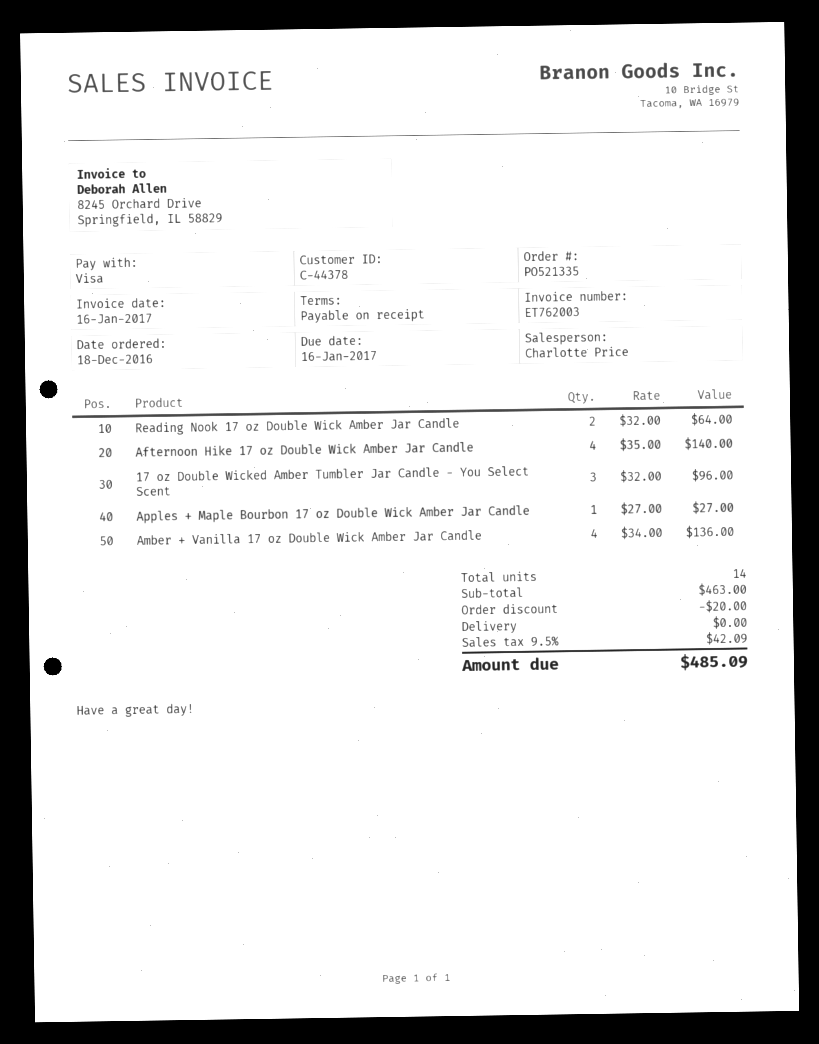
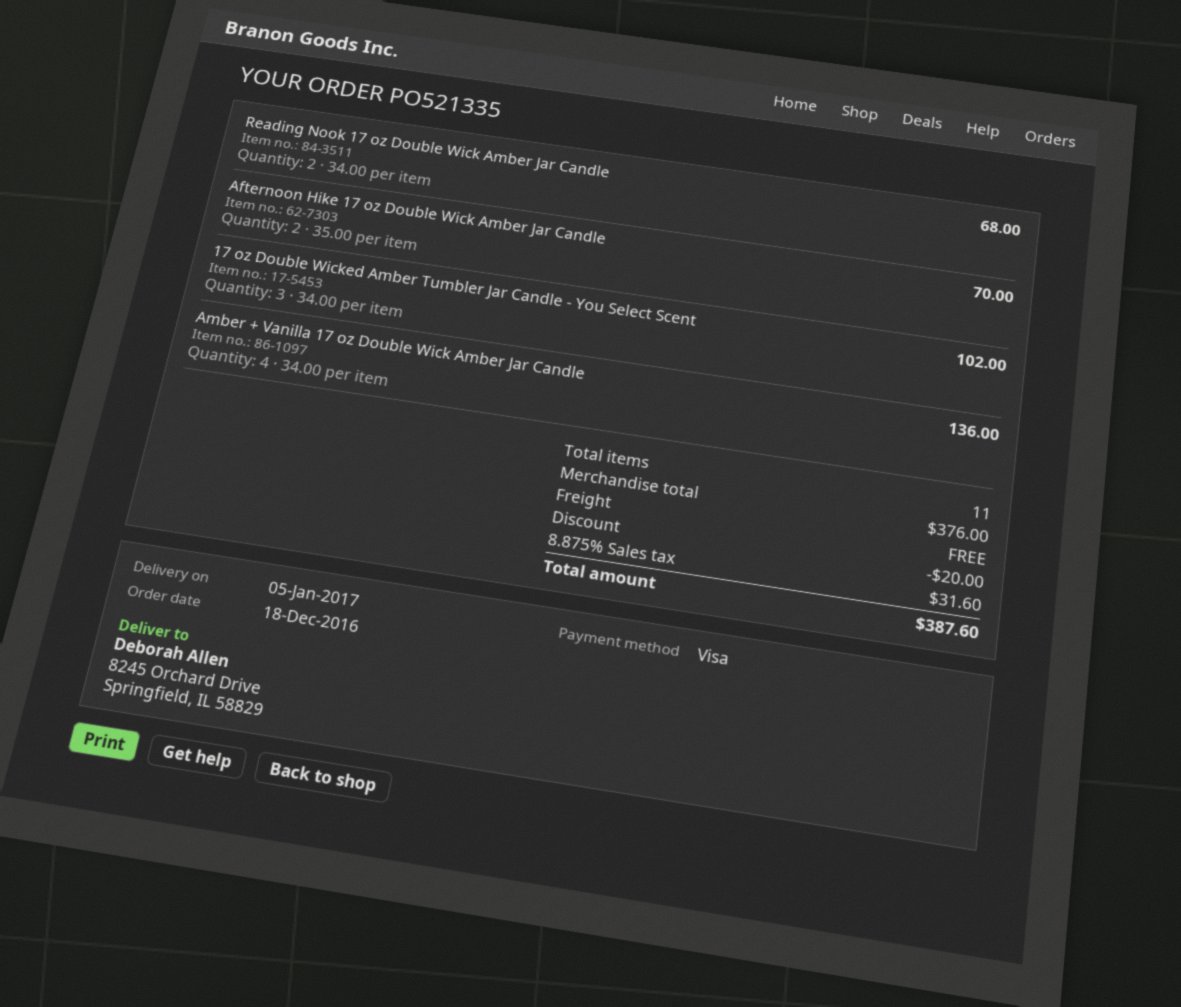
Reading Nook 17 oz Double Wick Amber Jar Candle: 2 x 32.00 = 64.00 -> 2 x 34.00 = 68.00
Afternoon Hike 17 oz Double Wick Amber Jar Candle: 4 x 35.00 = 140.00 -> 2 x 35.00 = 70.00
17 oz Double Wicked Amber Tumbler Jar Candle - You Select Scent: 3 x 32.00 = 96.00 -> 3 x 34.00 = 102.00
Apples + Maple Bourbon 17 oz Double Wick Amber Jar Candle: 1 x 27.00 = 27.00 -> none
total quantity: 14 -> 11
subtotal: 463.00 -> 376.00
tax: 9.5% = 42.09 -> 8.875% = 31.60
total: 485.09 -> 387.60

